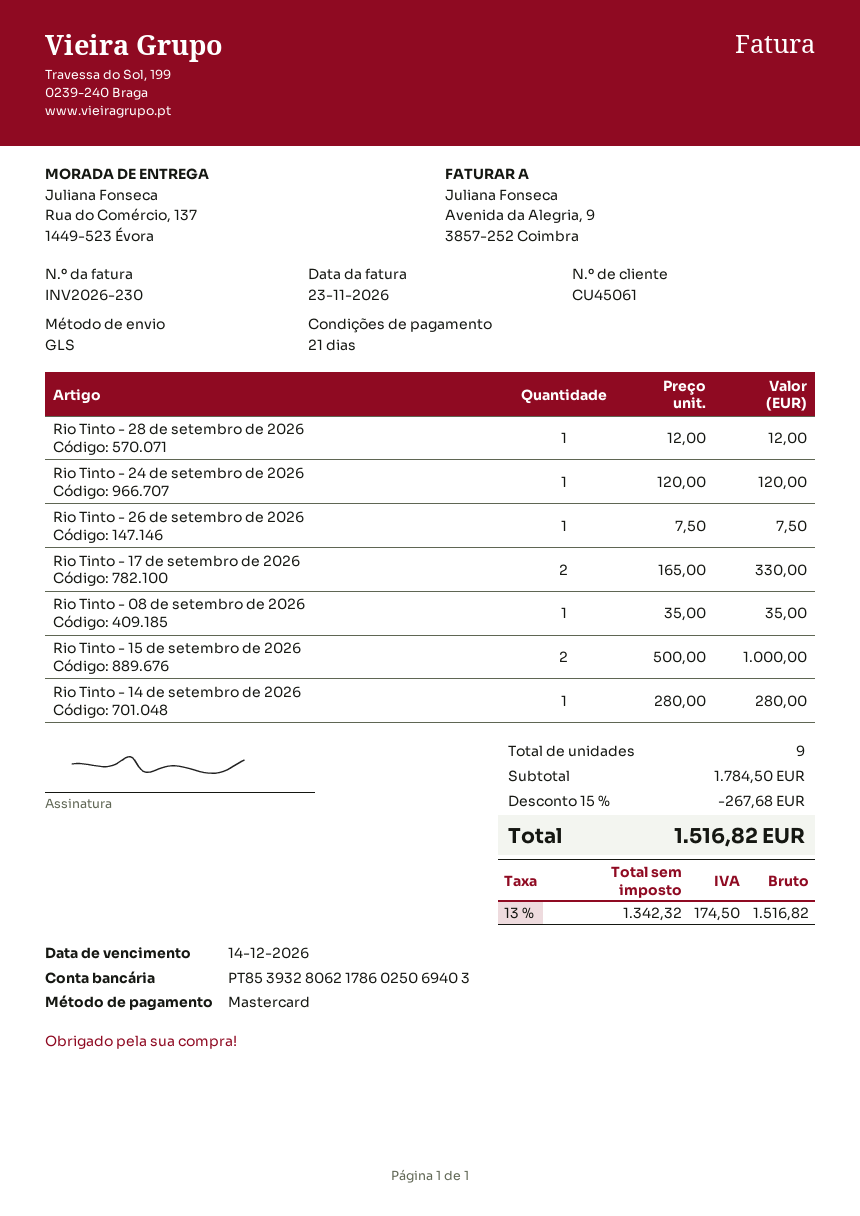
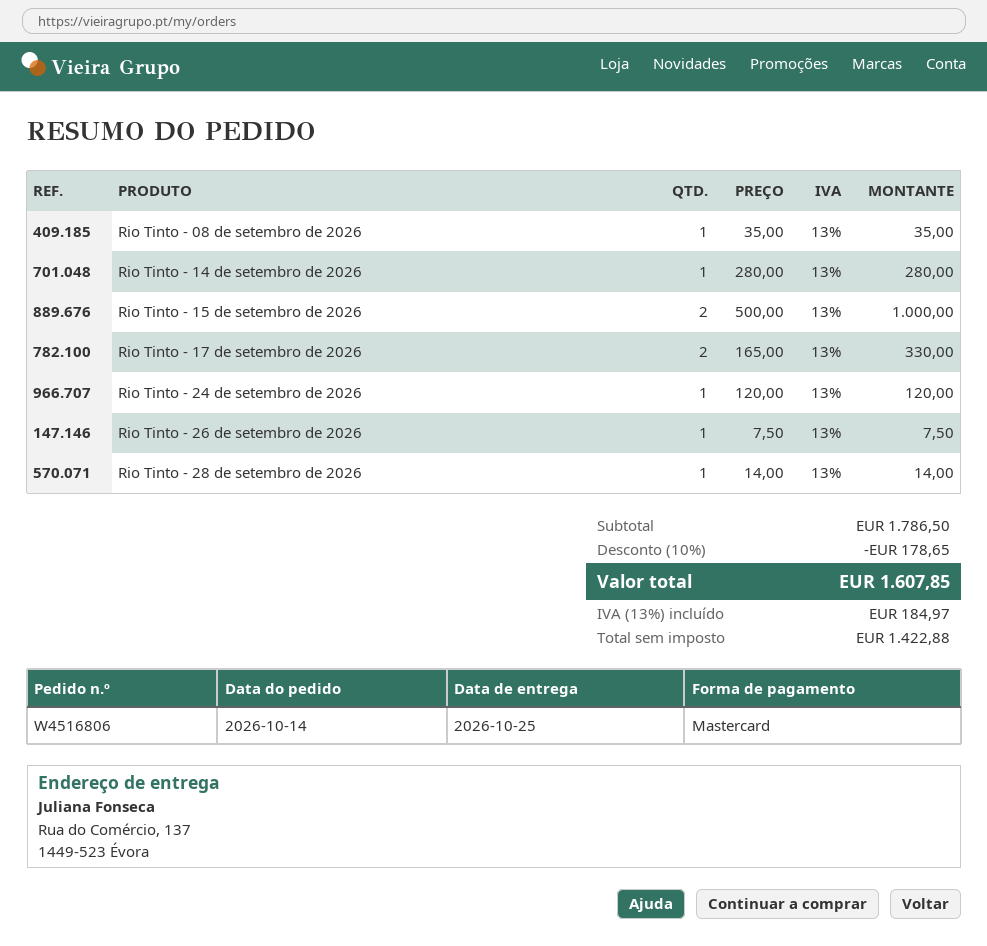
Rio Tinto - 28 de setembro de 2026: 1 x 12.00 = 12.00 -> 1 x 14.00 = 14.00
subtotal: 1784.50 -> 1786.50
discount: 15% = 267.68 -> 10% = 178.65
net: 1342.32 -> 1422.88
tax: 13% = 174.50 -> 13% = 184.97
total: 1516.82 -> 1607.85

